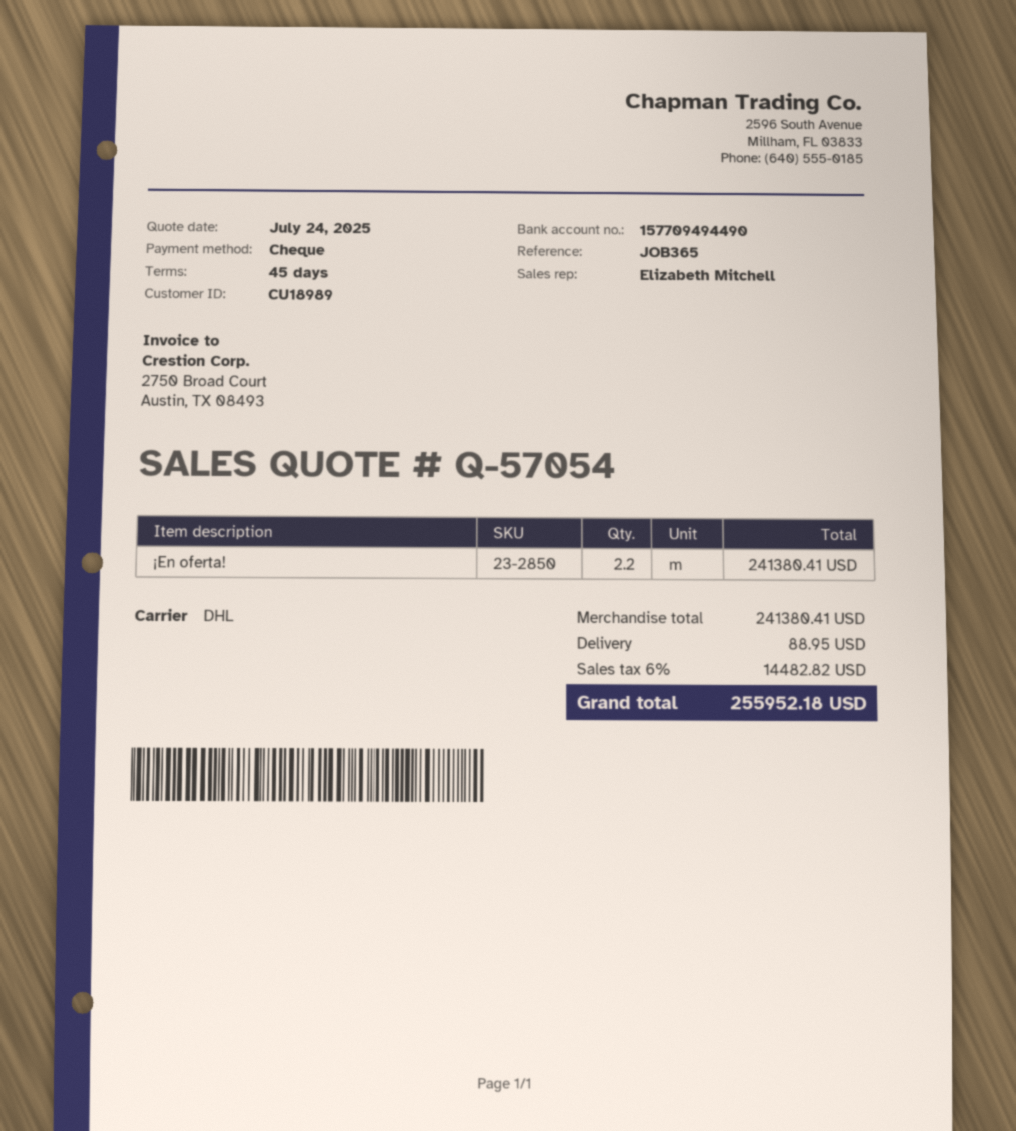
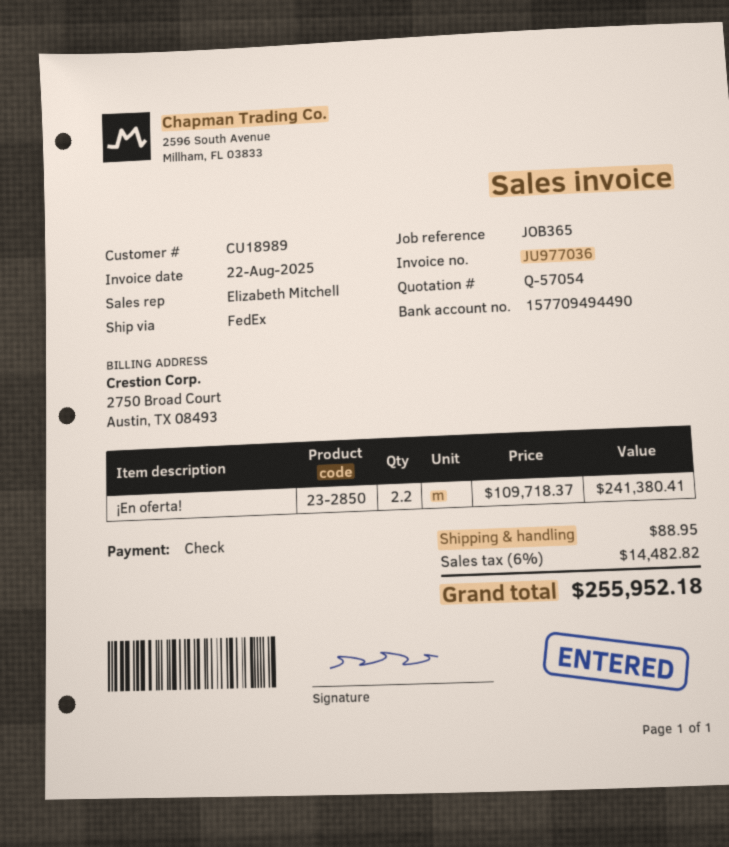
shipping method: DHL -> FedEx

